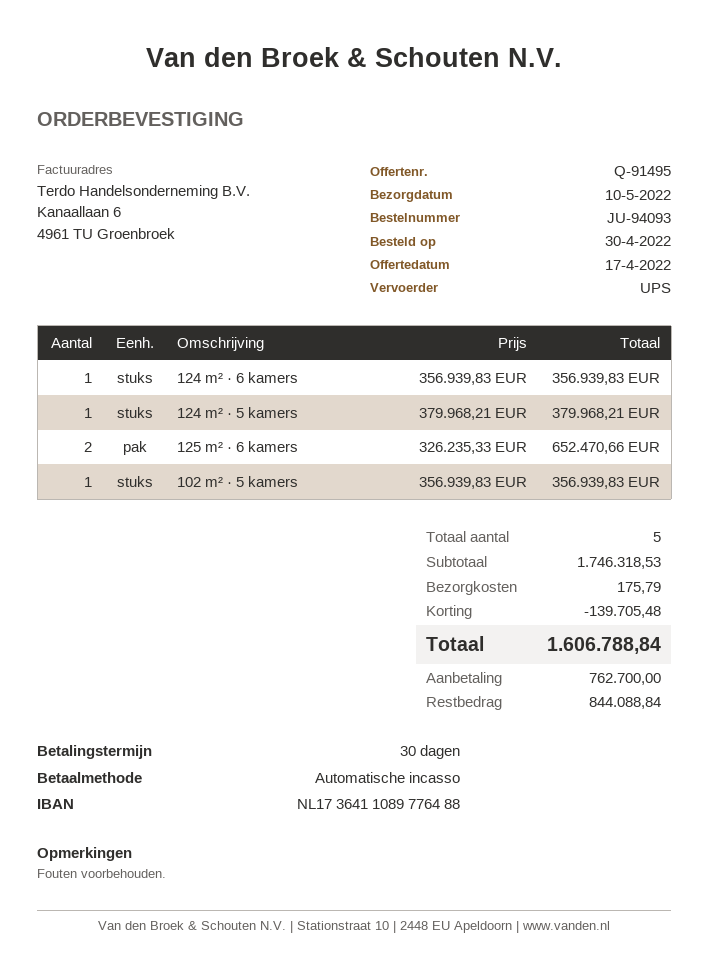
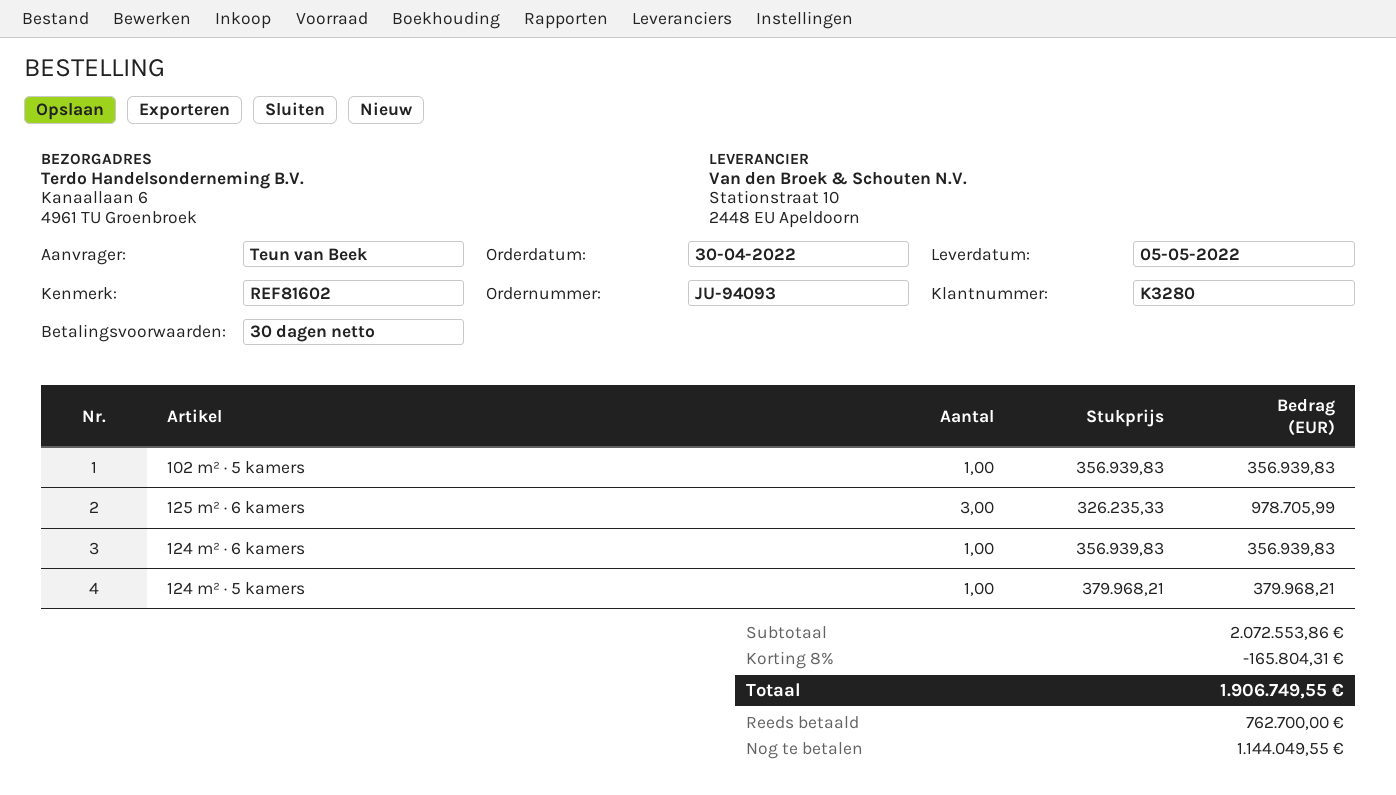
delivery date: 2022-05-10 -> 2022-05-05
125 m² · 6 kamers: 2 x 326235.33 = 652470.66 -> 3 x 326235.33 = 978705.99
subtotal: 1746318.53 -> 2072553.86
discount: 139705.48 -> 165804.31
shipping: 175.79 -> none
total: 1606788.84 -> 1906749.55
balance: 844088.84 -> 1144049.55

